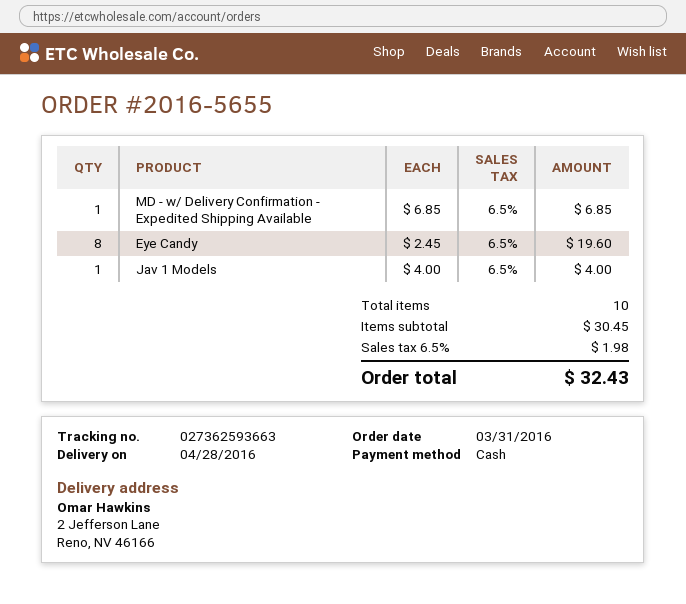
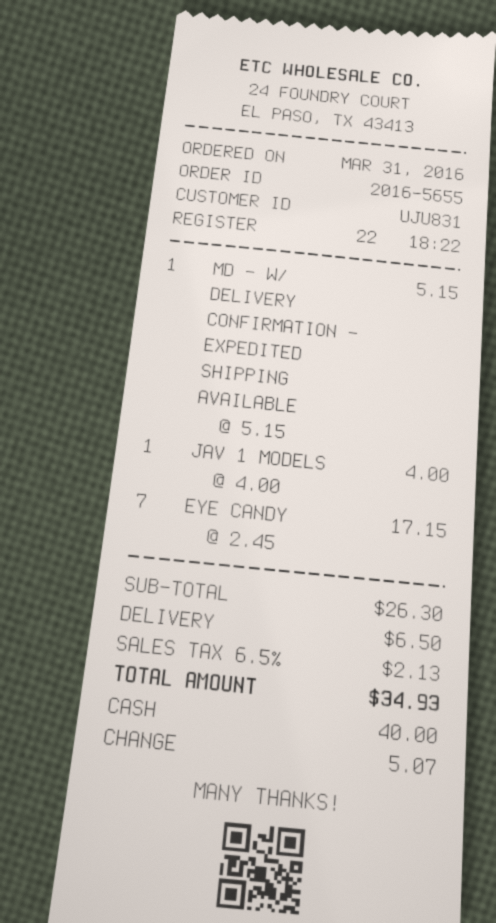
MD - w/ Delivery Confirmation - Expedited Shipping Available: 1 x 6.85 = 6.85 -> 1 x 5.15 = 5.15
Eye Candy: 8 x 2.45 = 19.60 -> 7 x 2.45 = 17.15
subtotal: 30.45 -> 26.30
shipping: none -> 6.50
tax: 6.5% = 1.98 -> 6.5% = 2.13
total: 32.43 -> 34.93

